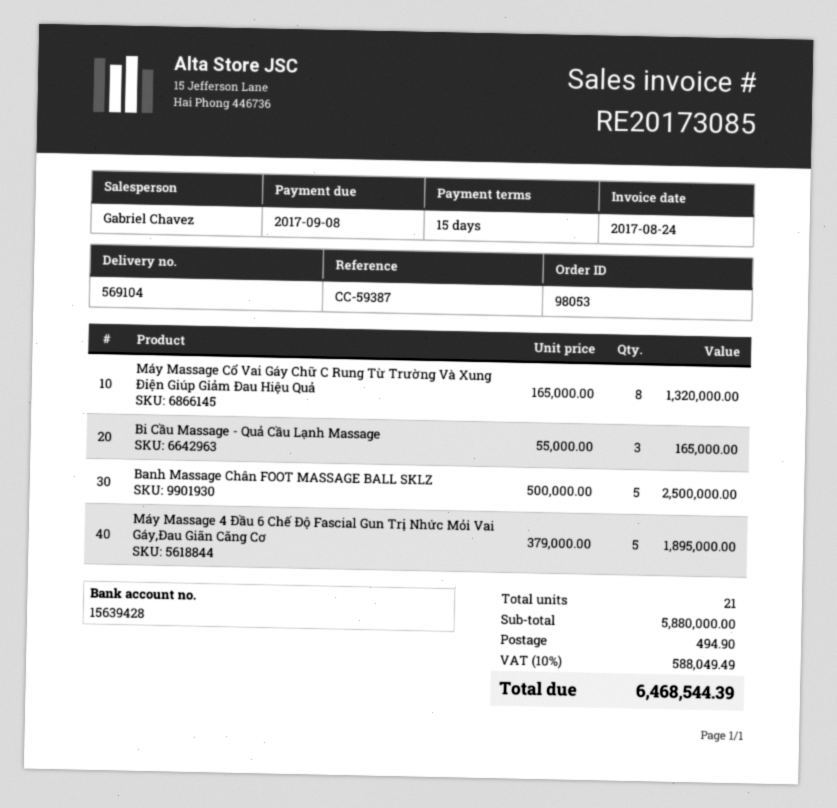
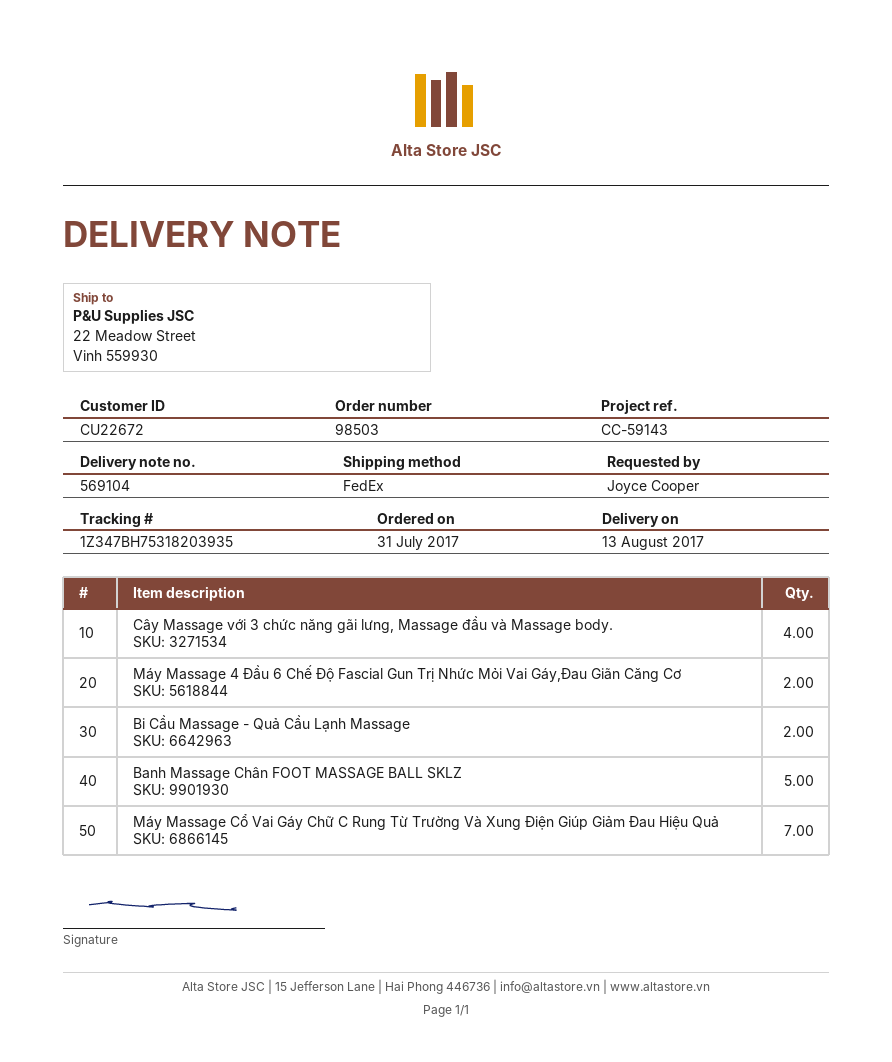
order number: 98053 -> 98503
reference: CC-59387 -> CC-59143
Máy Massage Cổ Vai Gáy Chữ C Rung Từ Trường Và Xung Điện Giúp Giảm Đau Hiệu Quả: 8 -> 7
Bi Cầu Massage - Quả Cầu Lạnh Massage: 3 -> 2
Máy Massage 4 Đầu 6 Chế Độ Fascial Gun Trị Nhức Mỏi Vai Gáy,Đau Giãn Căng Cơ: 5 -> 2
Cây Massage với 3 chức năng gãi lưng, Massage đầu và Massage body.: none -> 4

